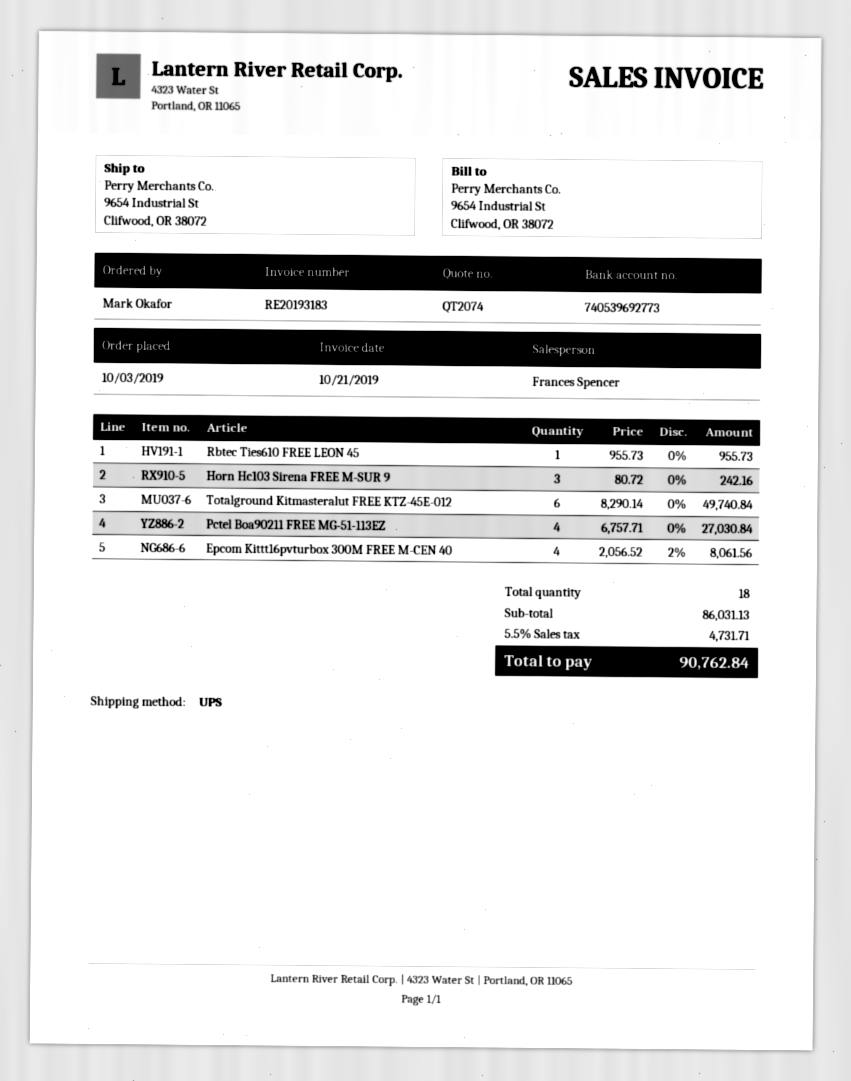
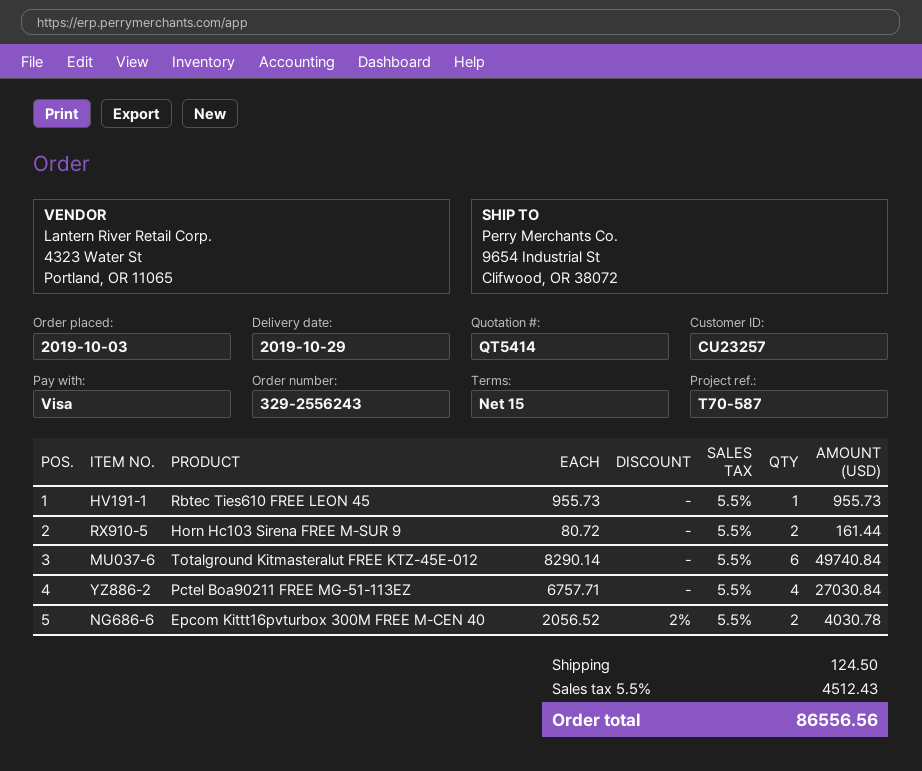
quote number: QT2074 -> QT5414
Horn Hc103 Sirena FREE M-SUR 9: 3 x 80.72 = 242.16 -> 2 x 80.72 = 161.44
Epcom Kittt16pvturbox 300M FREE M-CEN 40: 4 x 2056.52 - 2% = 8061.56 -> 2 x 2056.52 - 2% = 4030.78
shipping: none -> 124.50
tax: 5.5% = 4731.71 -> 5.5% = 4512.43
total: 90762.84 -> 86556.56

